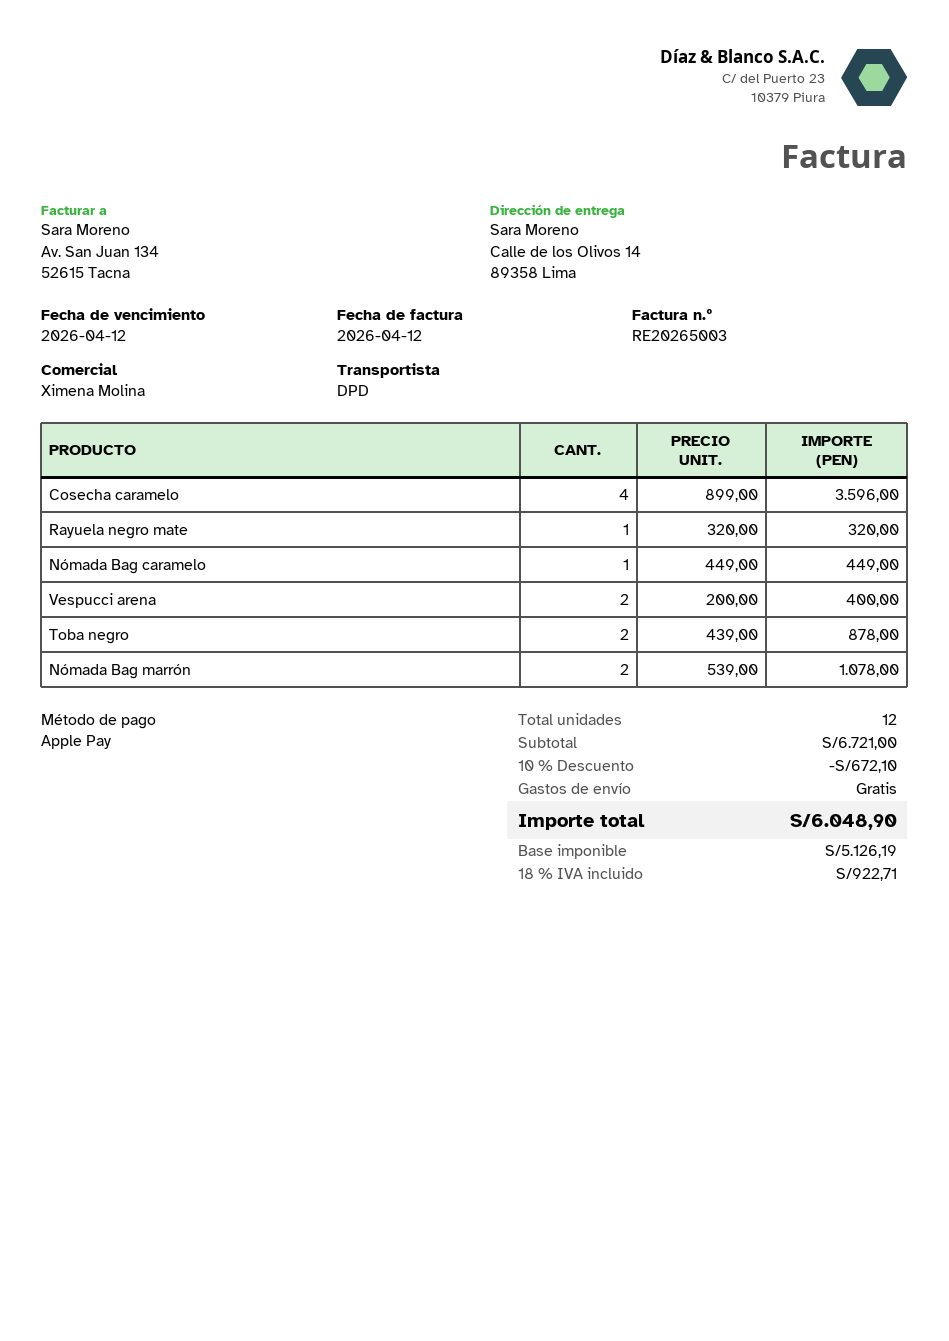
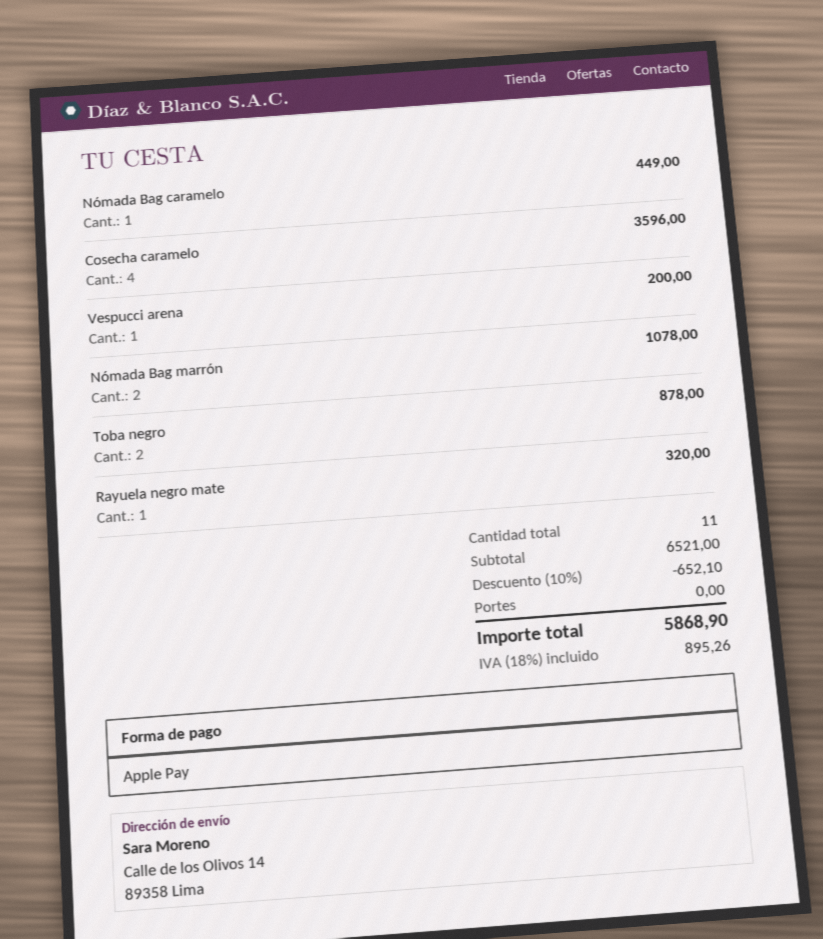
Vespucci arena: 2 for 400.00 -> 1 for 200.00
total quantity: 12 -> 11
subtotal: 6721.00 -> 6521.00
discount: 10% = 672.10 -> 10% = 652.10
tax: 18% = 922.71 -> 18% = 895.26
total: 6048.90 -> 5868.90

